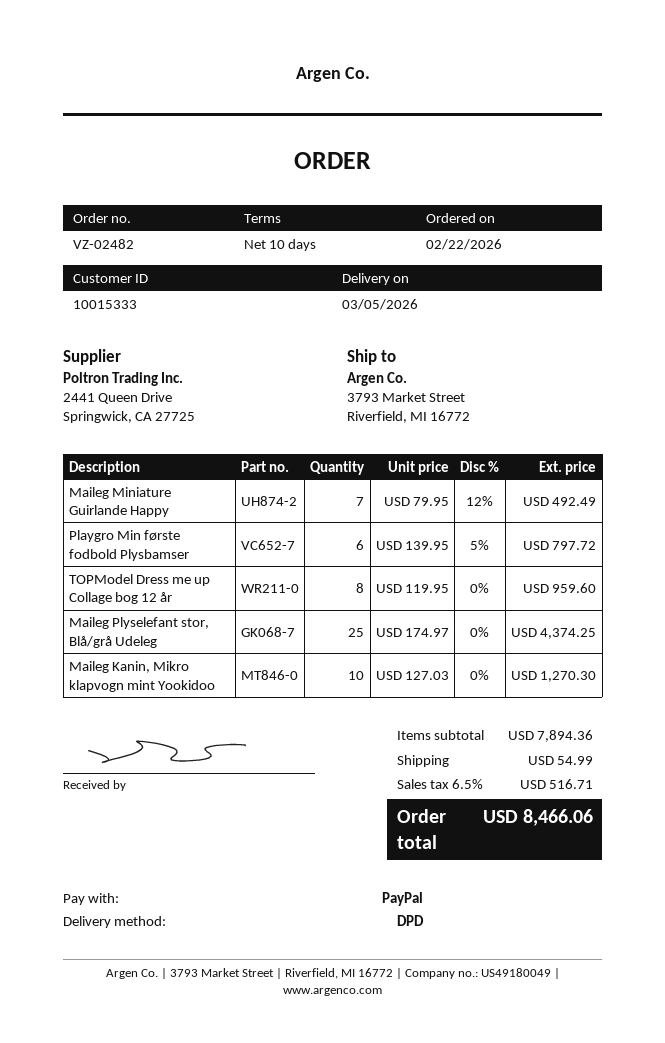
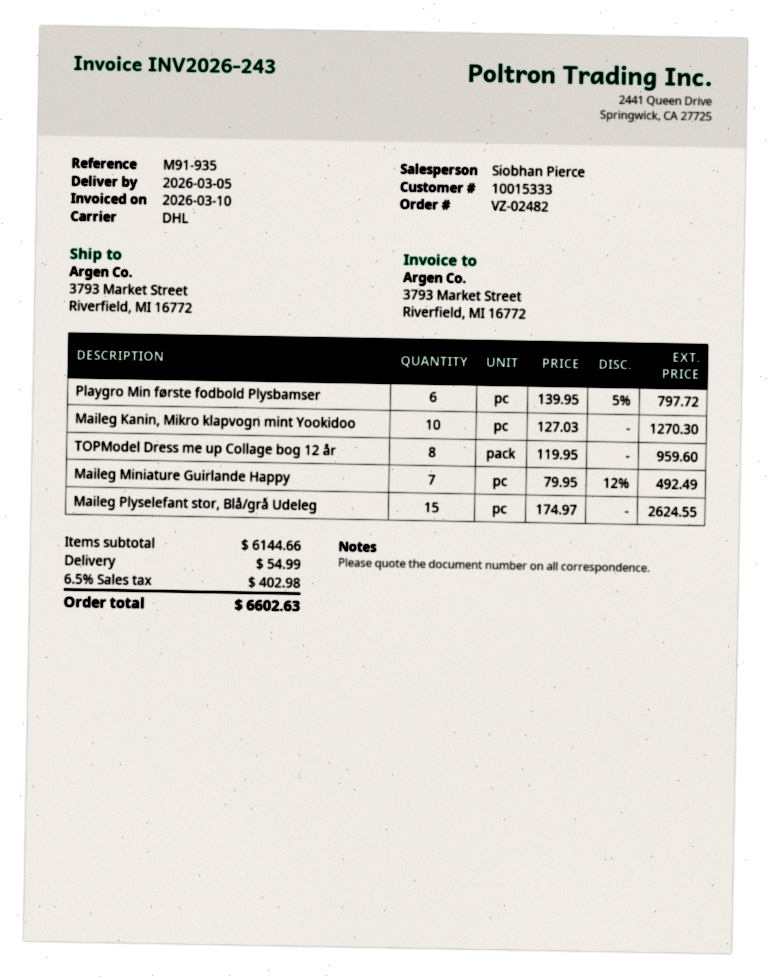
shipping method: DPD -> DHL
Maileg Plyselefant stor, Blå/grå Udeleg: 25 x 174.97 = 4374.25 -> 15 x 174.97 = 2624.55
subtotal: 7894.36 -> 6144.66
tax: 6.5% = 516.71 -> 6.5% = 402.98
total: 8466.06 -> 6602.63

